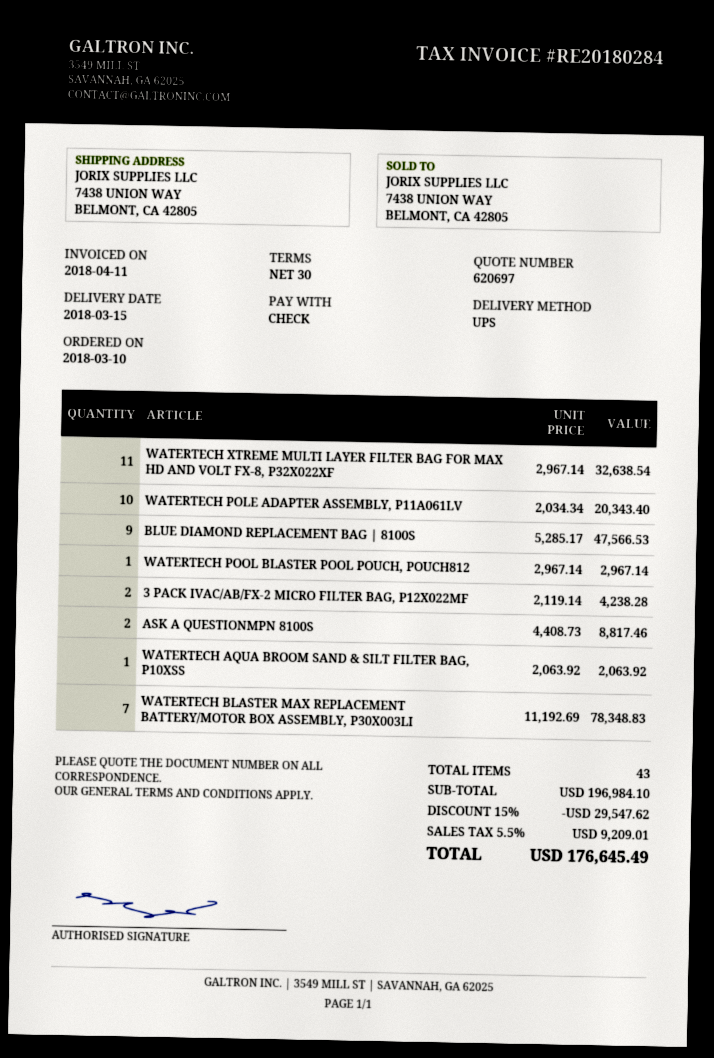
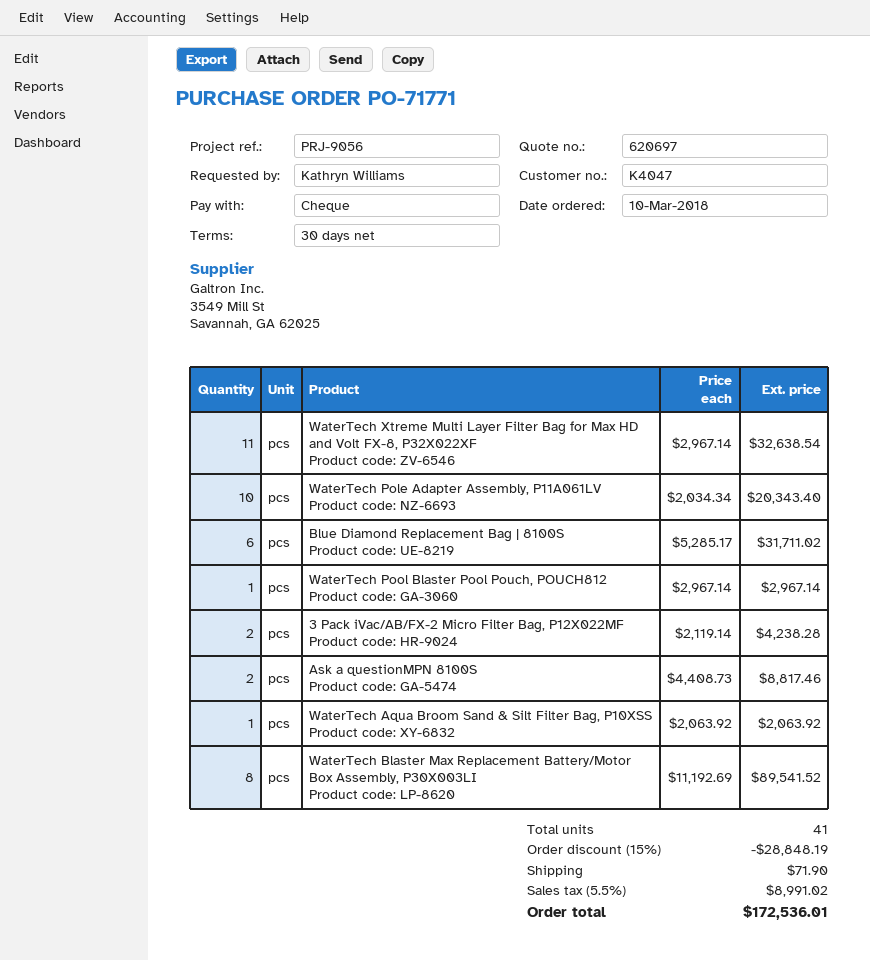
BLUE DIAMOND REPLACEMENT BAG | 8100S: 9 x 5285.17 = 47566.53 -> 6 x 5285.17 = 31711.02
WATERTECH BLASTER MAX REPLACEMENT BATTERY/MOTOR BOX ASSEMBLY, P30X003LI: 7 x 11192.69 = 78348.83 -> 8 x 11192.69 = 89541.52
total quantity: 43 -> 41
discount: 15% = 29547.62 -> 15% = 28848.19
shipping: none -> 71.90
tax: 5.5% = 9209.01 -> 5.5% = 8991.02
total: 176645.49 -> 172536.01

